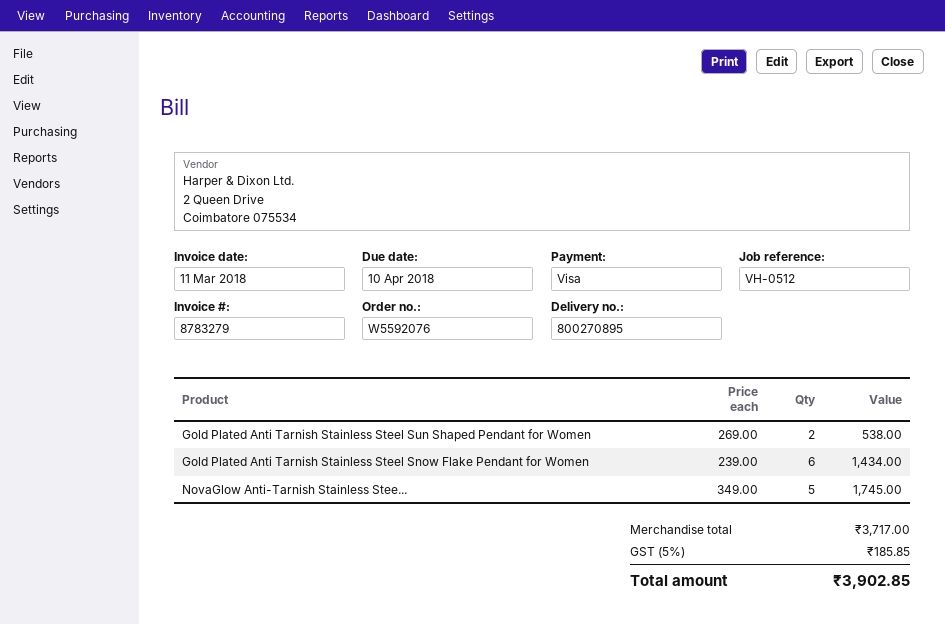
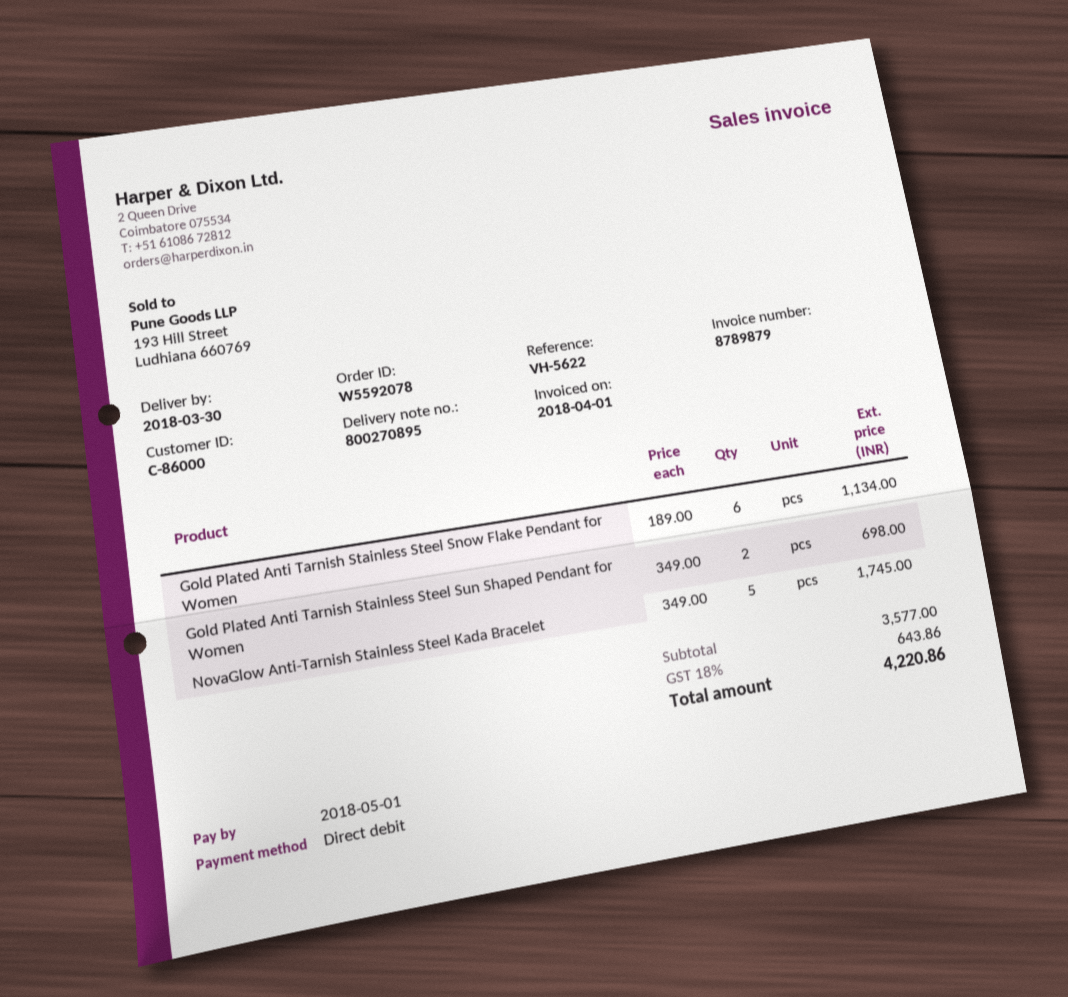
order number: W5592076 -> W5592078
invoice number: 8783279 -> 8789879
invoice date: 2018-03-11 -> 2018-04-01
due date: 2018-04-10 -> 2018-05-01
reference: VH-0512 -> VH-5622
payment method: Visa -> direct debit
Gold Plated Anti Tarnish Stainless Steel Sun Shaped Pendant for Women: 2 x 269.00 = 538.00 -> 2 x 349.00 = 698.00
Gold Plated Anti Tarnish Stainless Steel Snow Flake Pendant for Women: 6 x 239.00 = 1434.00 -> 6 x 189.00 = 1134.00
subtotal: 3717.00 -> 3577.00
tax: 5% = 185.85 -> 18% = 643.86
total: 3902.85 -> 4220.86

